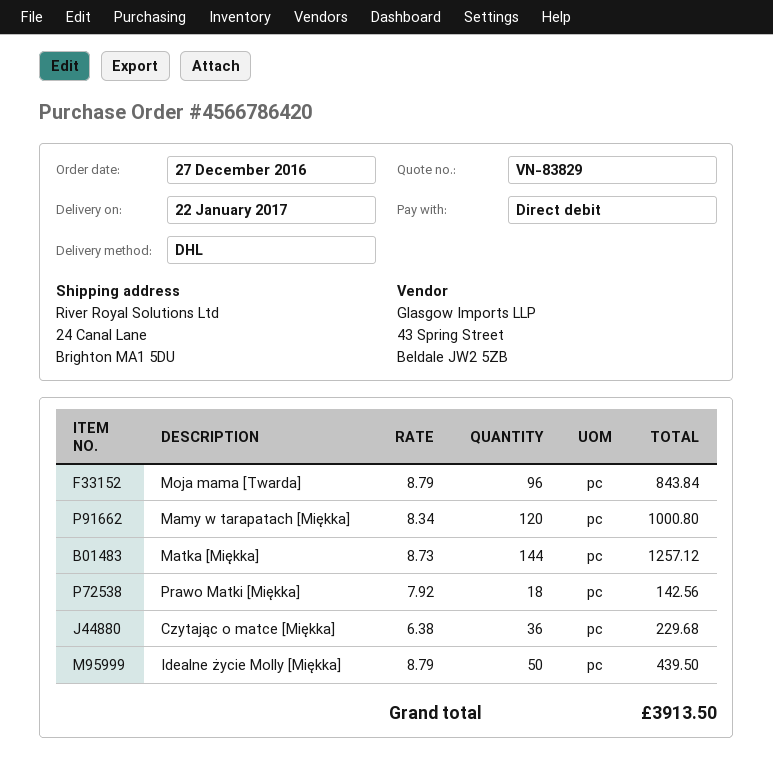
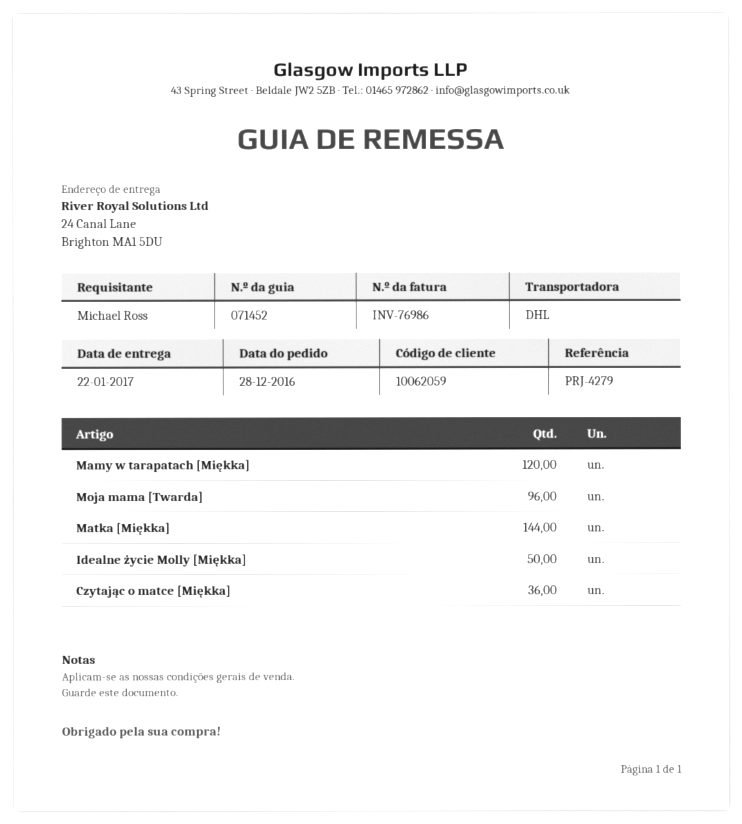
order date: 2016-12-27 -> 2016-12-28
Prawo Matki [Miękka]: 18 -> none

